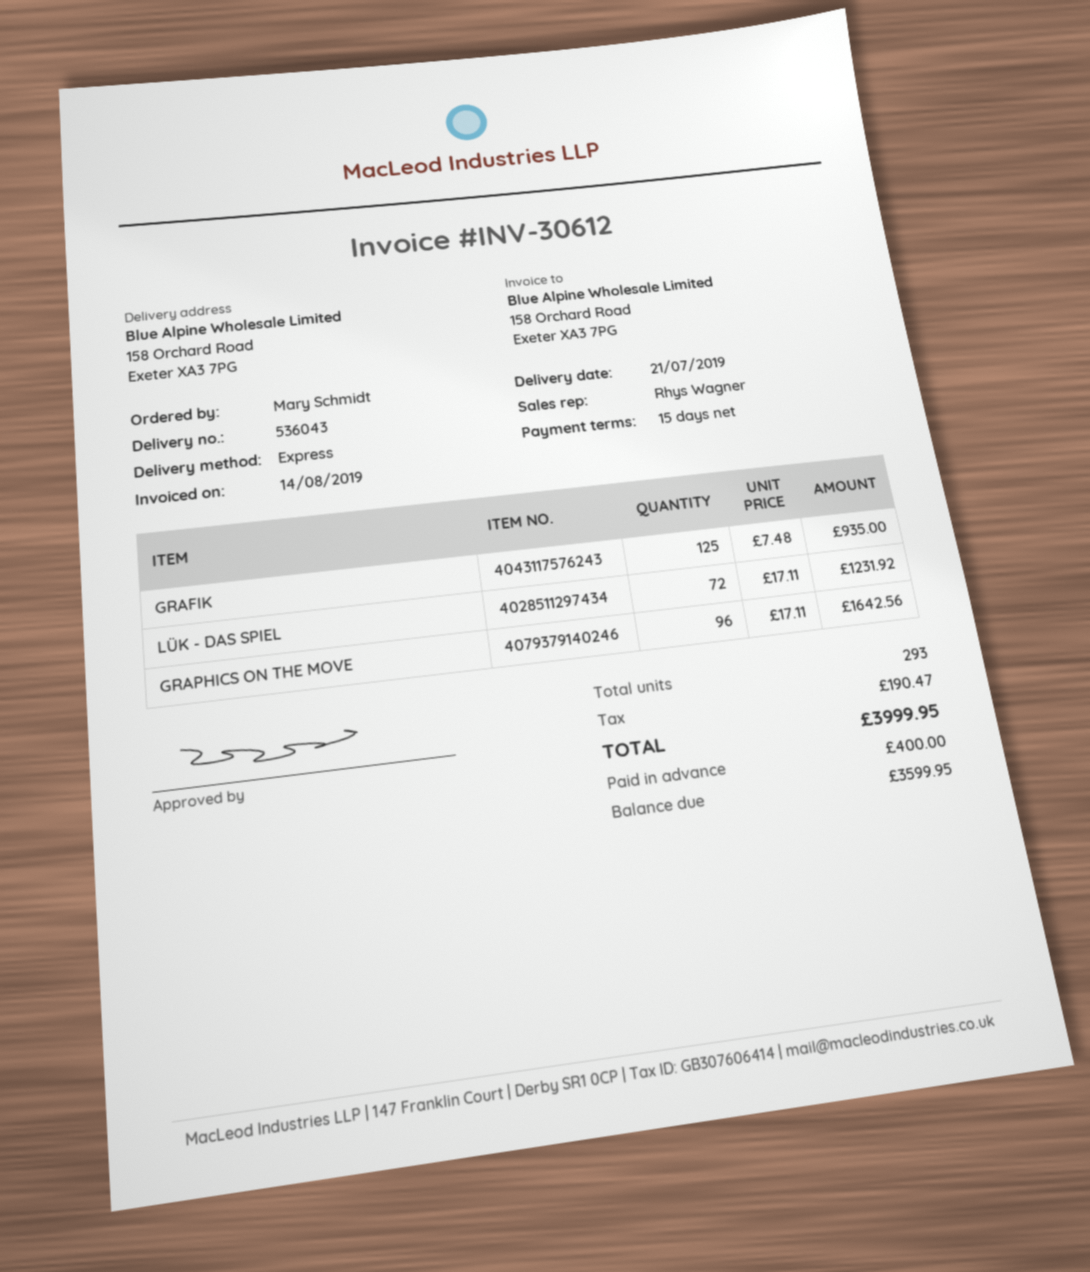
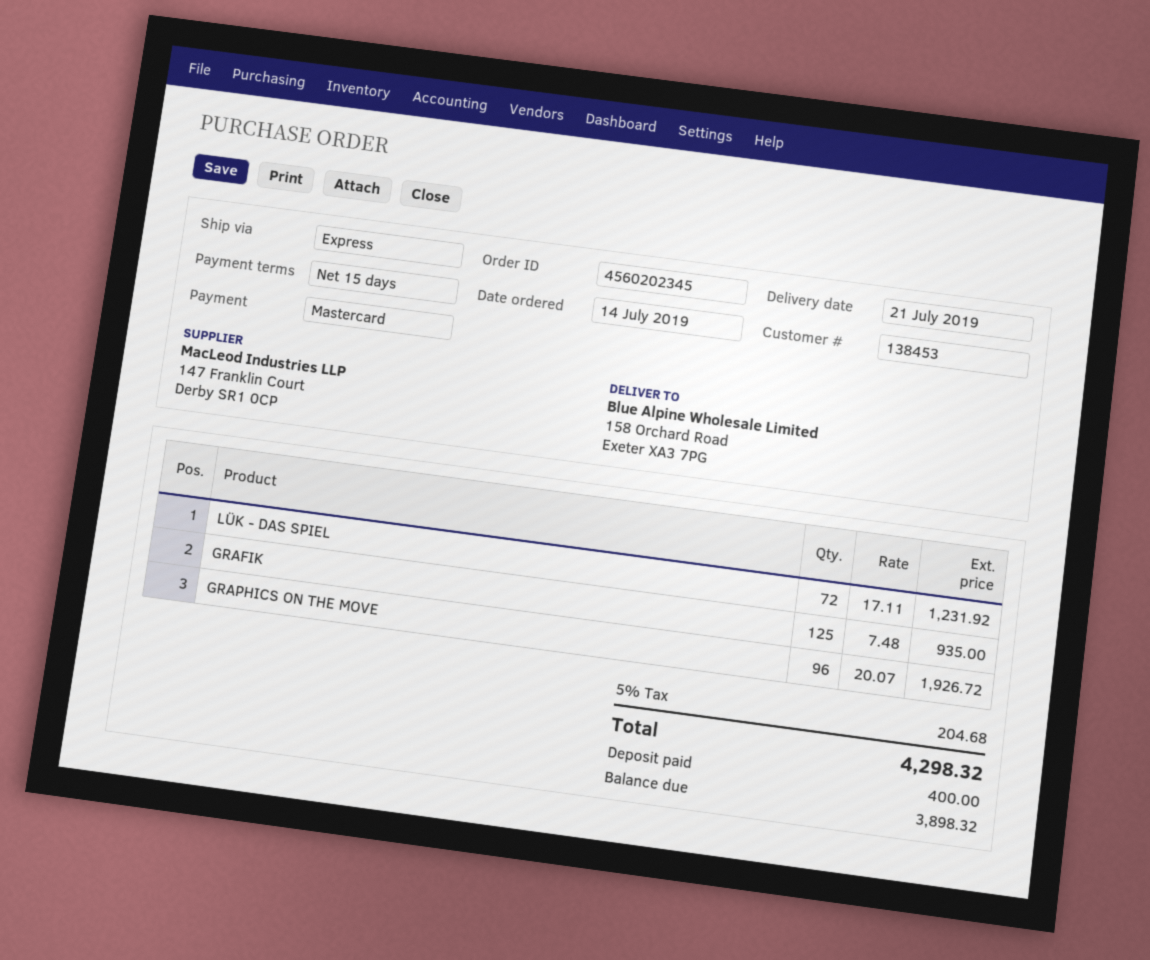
GRAPHICS ON THE MOVE: 96 x 17.11 = 1642.56 -> 96 x 20.07 = 1926.72
tax: 190.47 -> 204.68
total: 3999.95 -> 4298.32
balance: 3599.95 -> 3898.32

